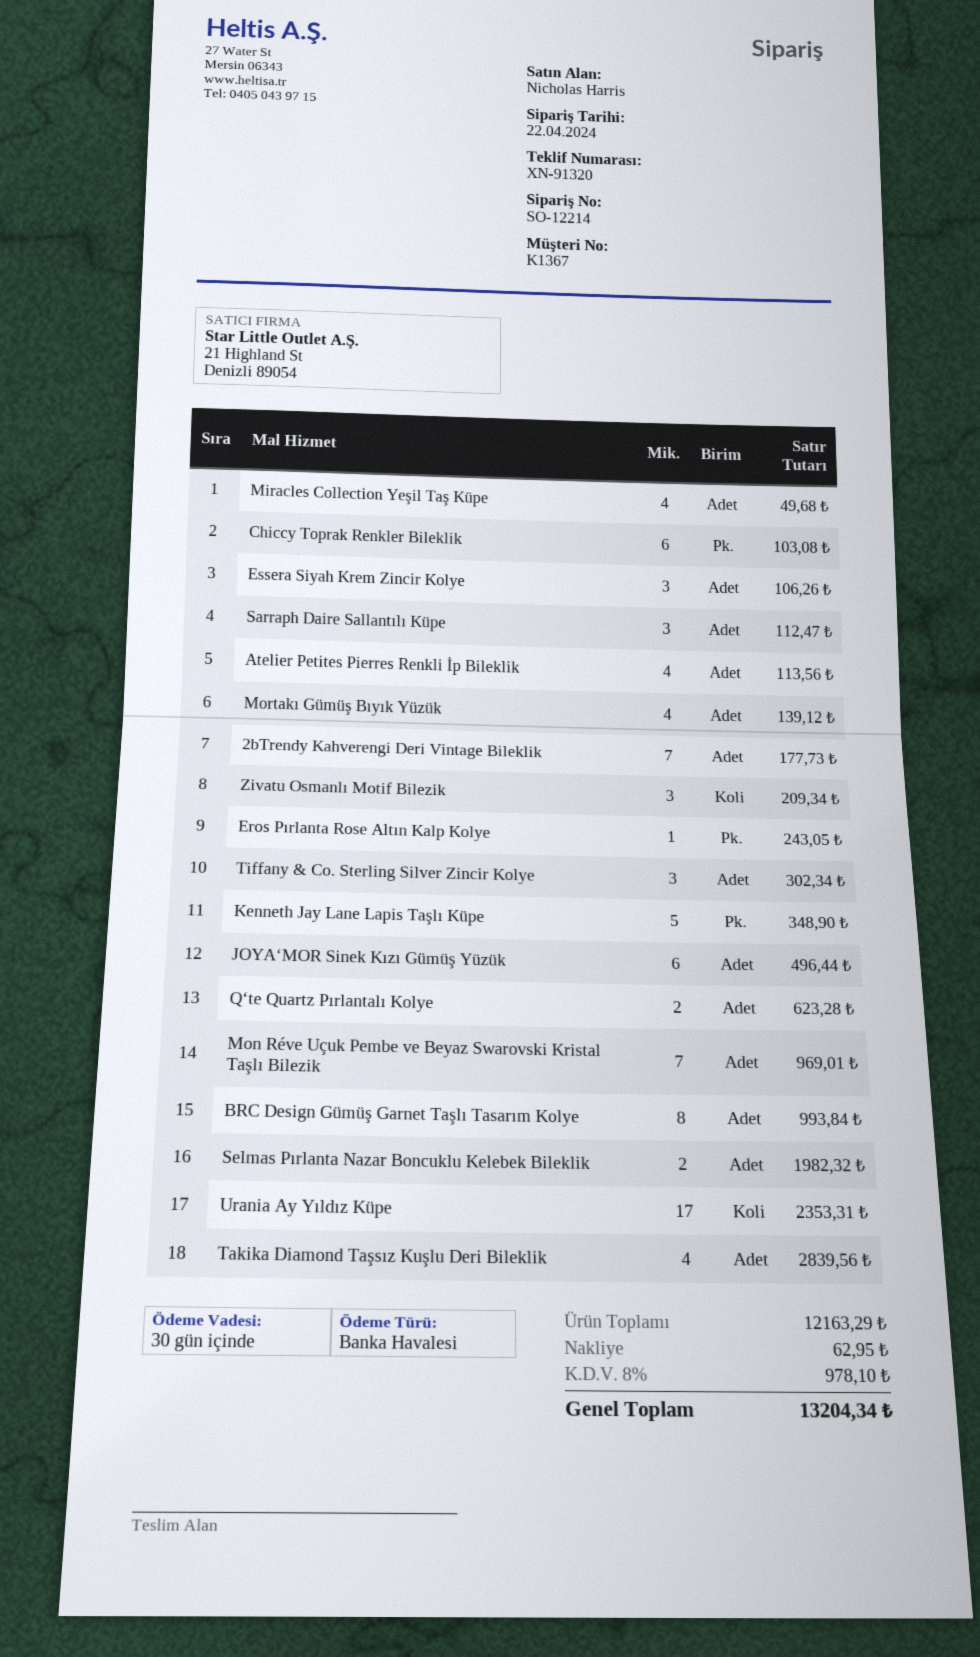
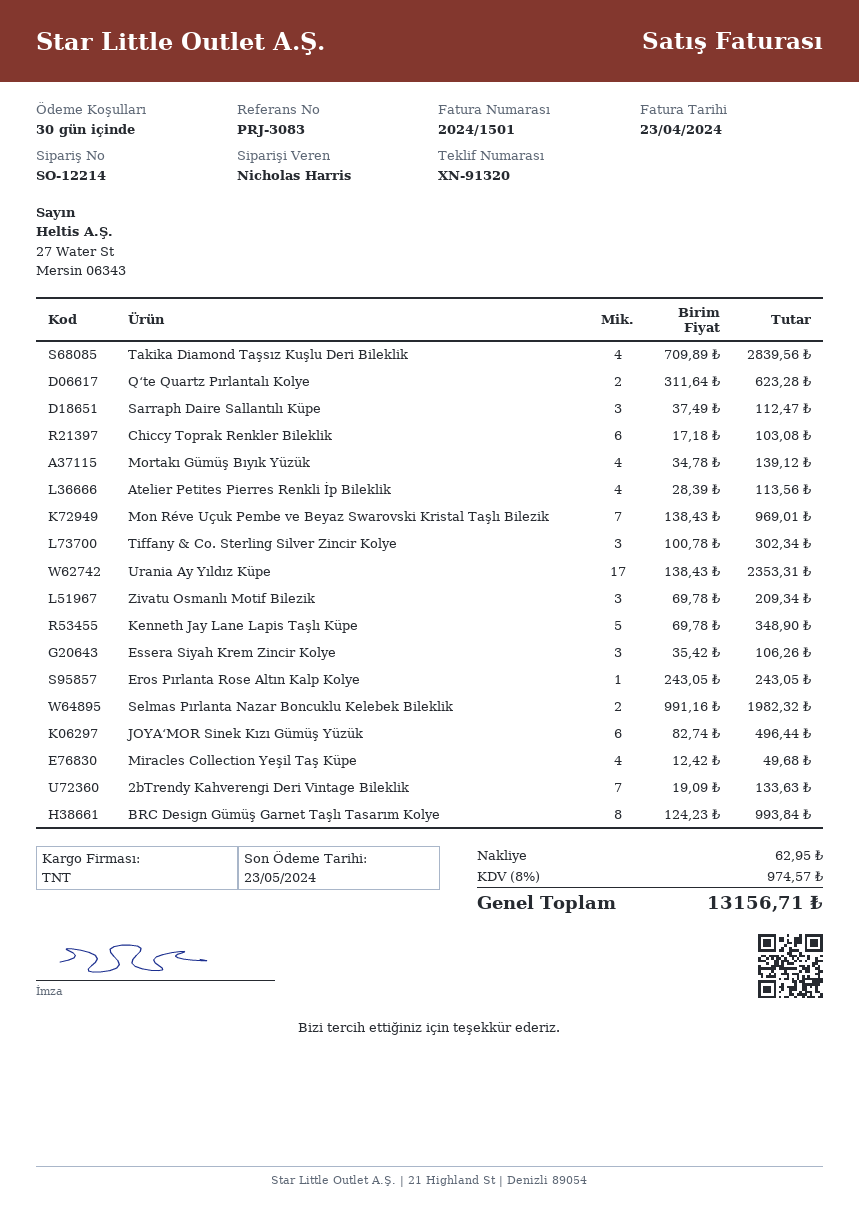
2bTrendy Kahverengi Deri Vintage Bileklik: 7 for 177.73 -> 7 for 133.63
tax: 8% = 978.10 -> 8% = 974.57
total: 13204.34 -> 13156.71

